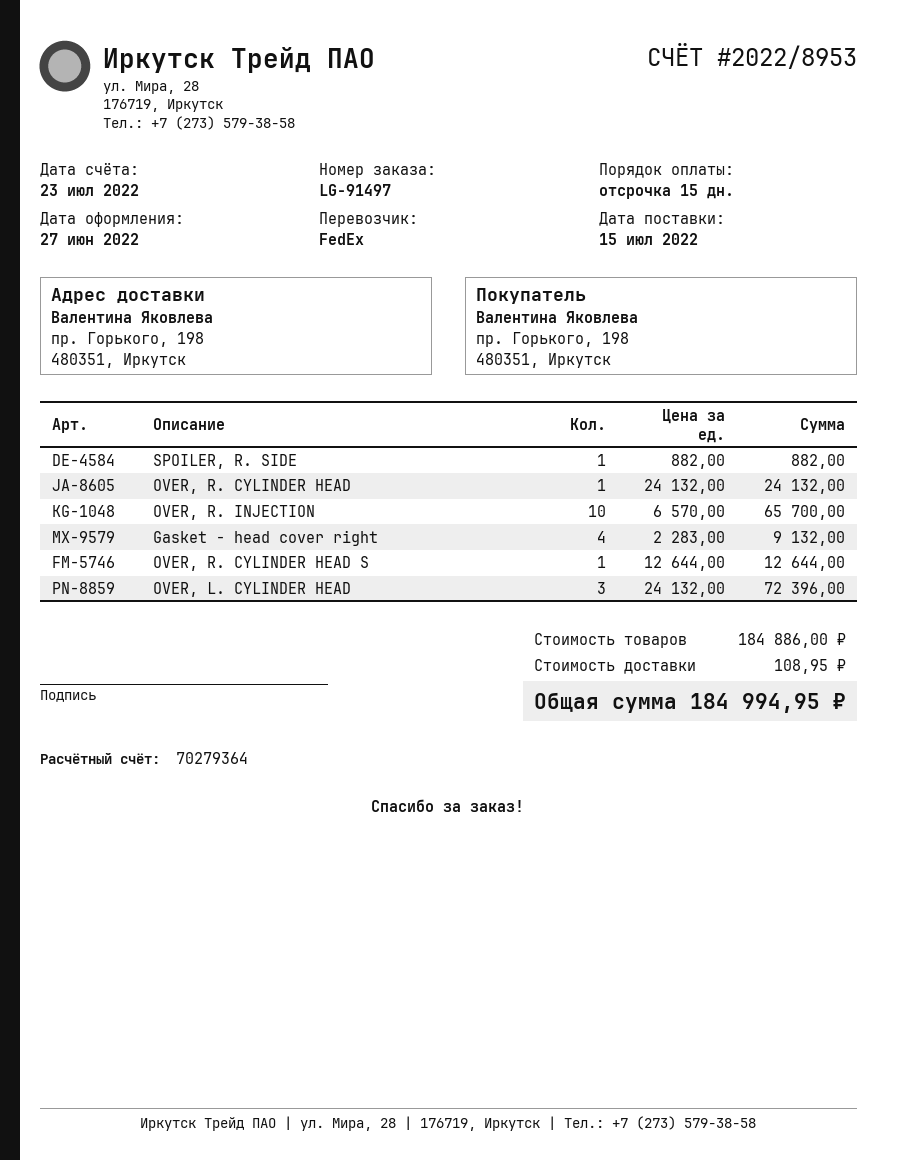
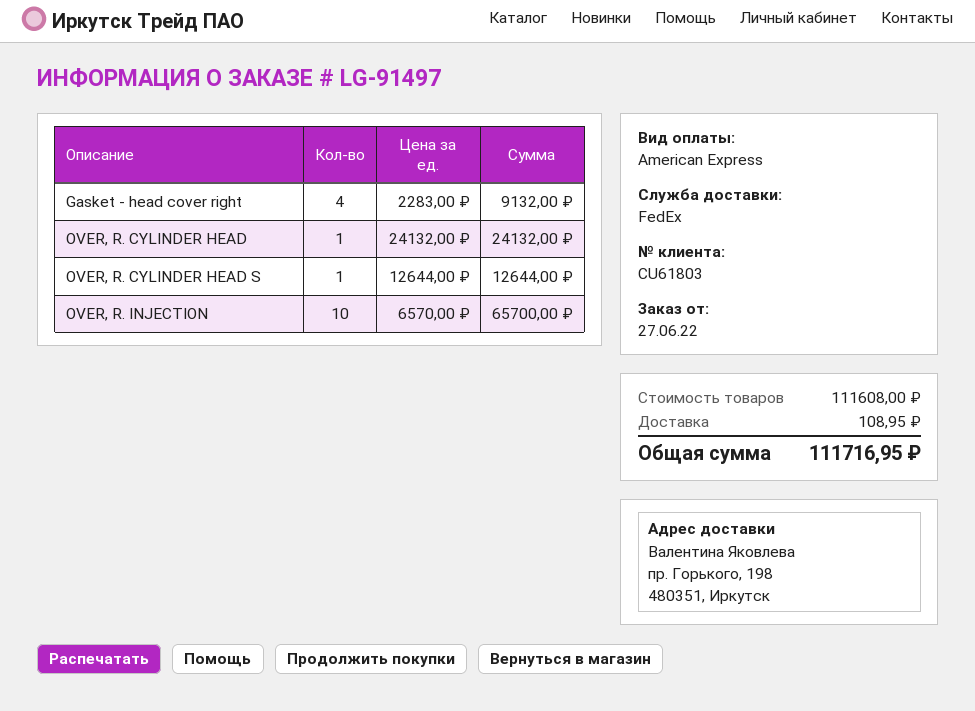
SPOILER, R. SIDE: 1 x 882.00 = 882.00 -> none
OVER, L. CYLINDER HEAD: 3 x 24132.00 = 72396.00 -> none
subtotal: 184886.00 -> 111608.00
total: 184994.95 -> 111716.95

